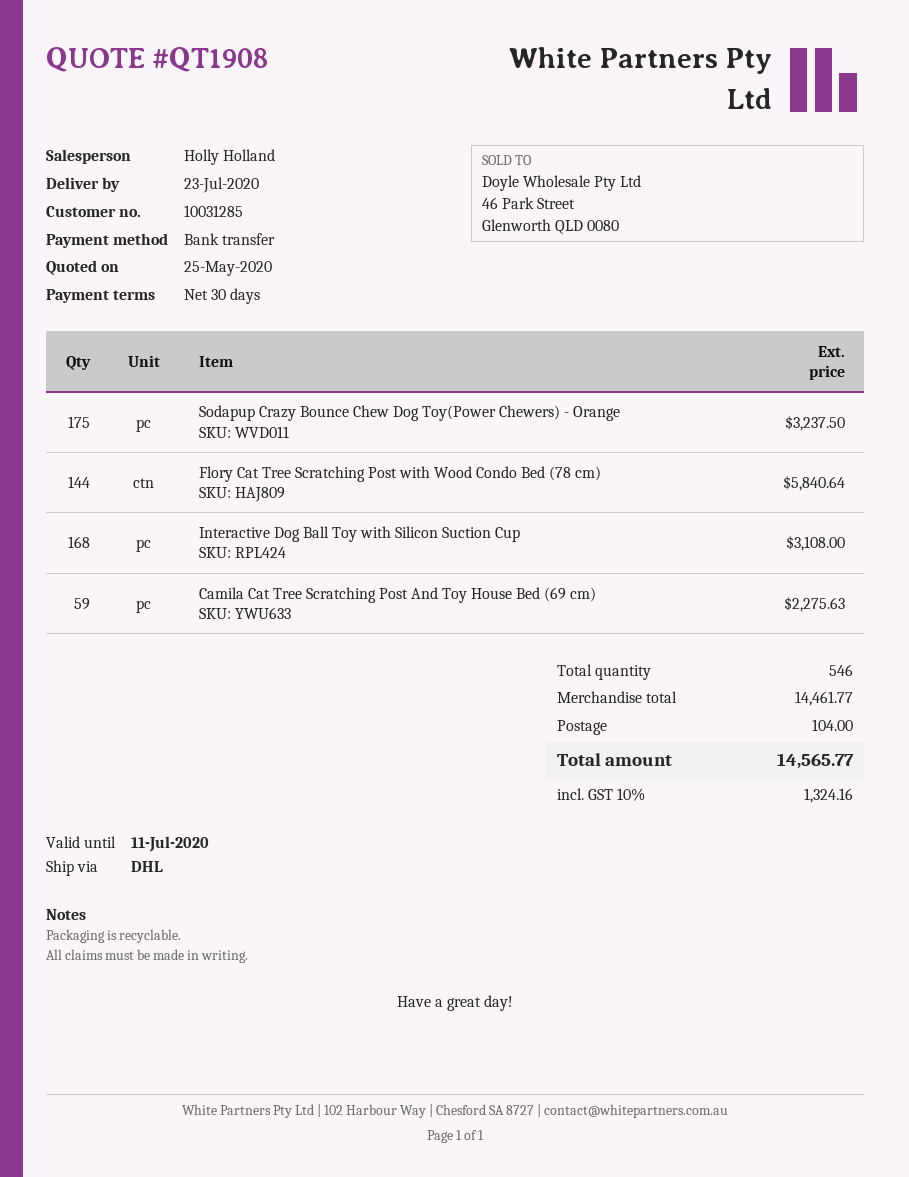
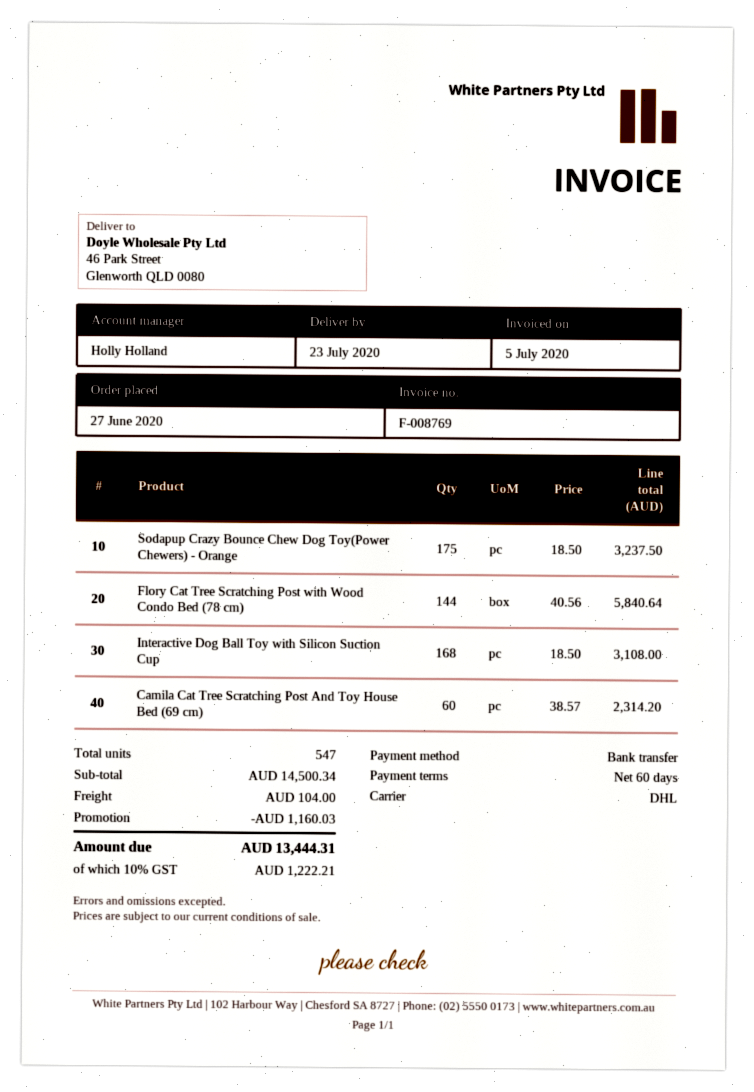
payment terms: 30 days -> 60 days
Camila Cat Tree Scratching Post And Toy House Bed (69 cm): 59 for 2275.63 -> 60 for 2314.20
total quantity: 546 -> 547
subtotal: 14461.77 -> 14500.34
discount: none -> 1160.03
tax: 10% = 1324.16 -> 10% = 1222.21
total: 14565.77 -> 13444.31

